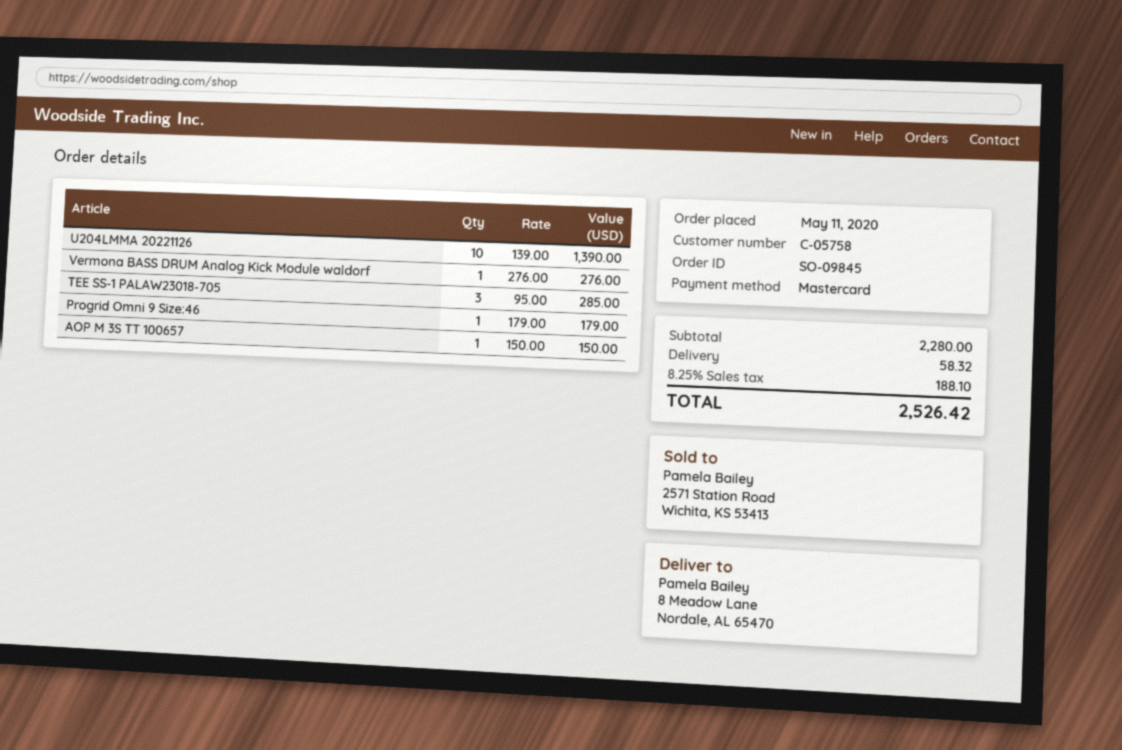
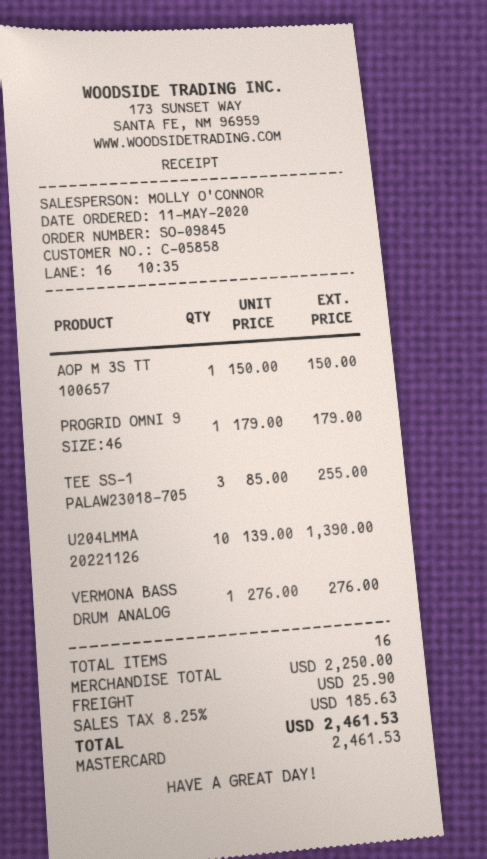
customer number: C-05758 -> C-05858
TEE SS-1 PALAW23018-705: 3 x 95.00 = 285.00 -> 3 x 85.00 = 255.00
subtotal: 2280.00 -> 2250.00
shipping: 58.32 -> 25.90
tax: 8.25% = 188.10 -> 8.25% = 185.63
total: 2526.42 -> 2461.53

